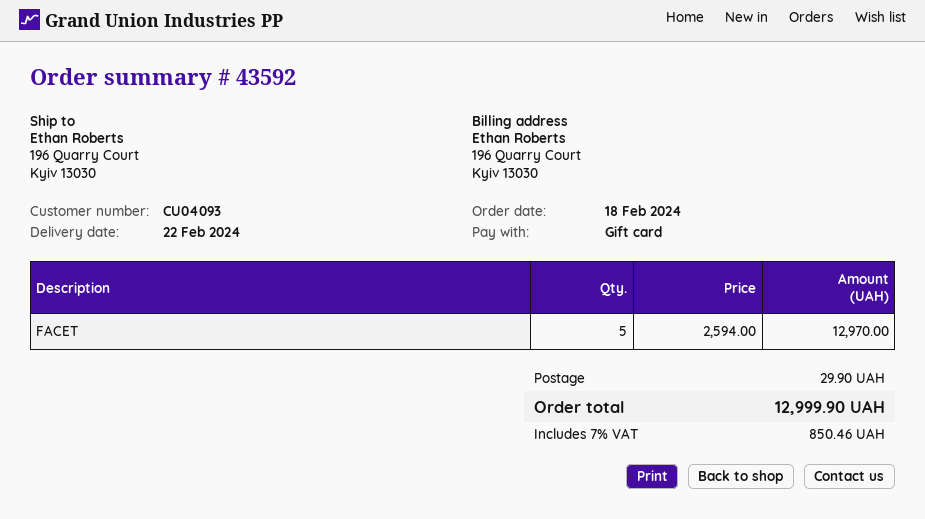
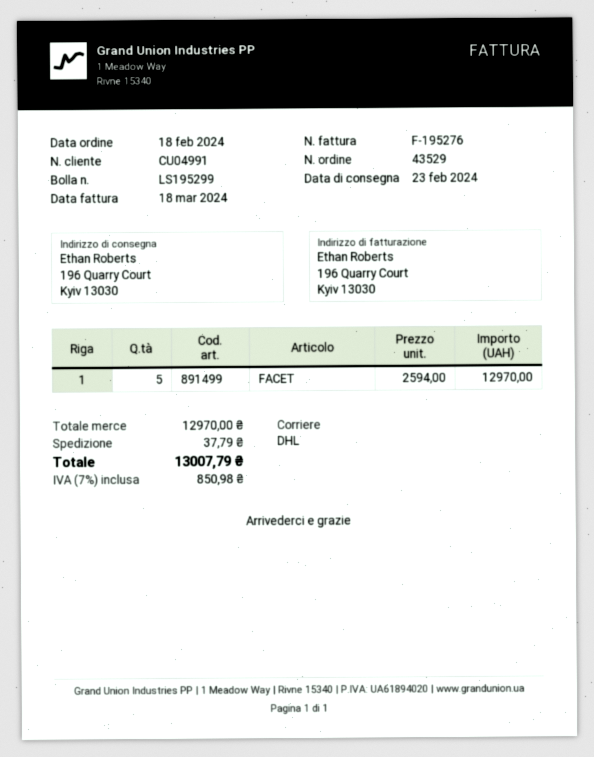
order number: 43592 -> 43529
delivery date: 2024-02-22 -> 2024-02-23
customer number: CU04093 -> CU04991
shipping: 29.90 -> 37.79
tax: 7% = 850.46 -> 7% = 850.98
total: 12999.90 -> 13007.79

